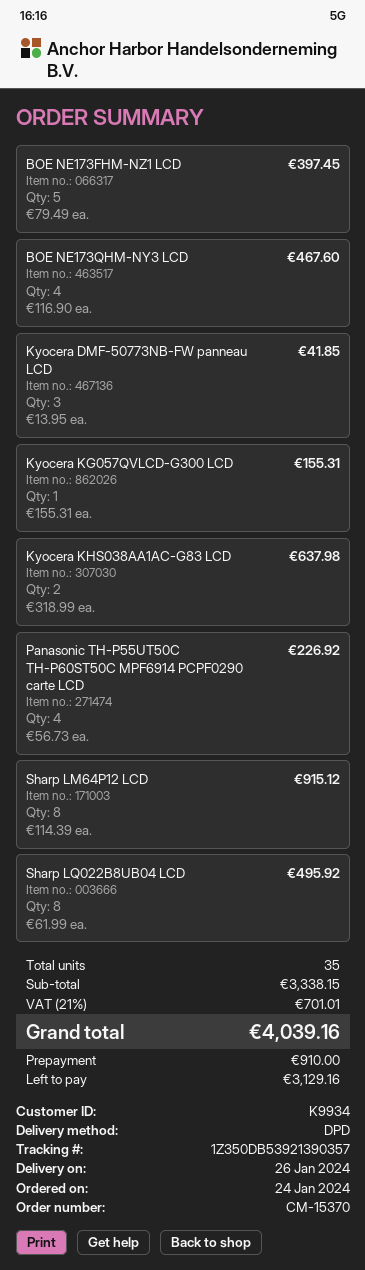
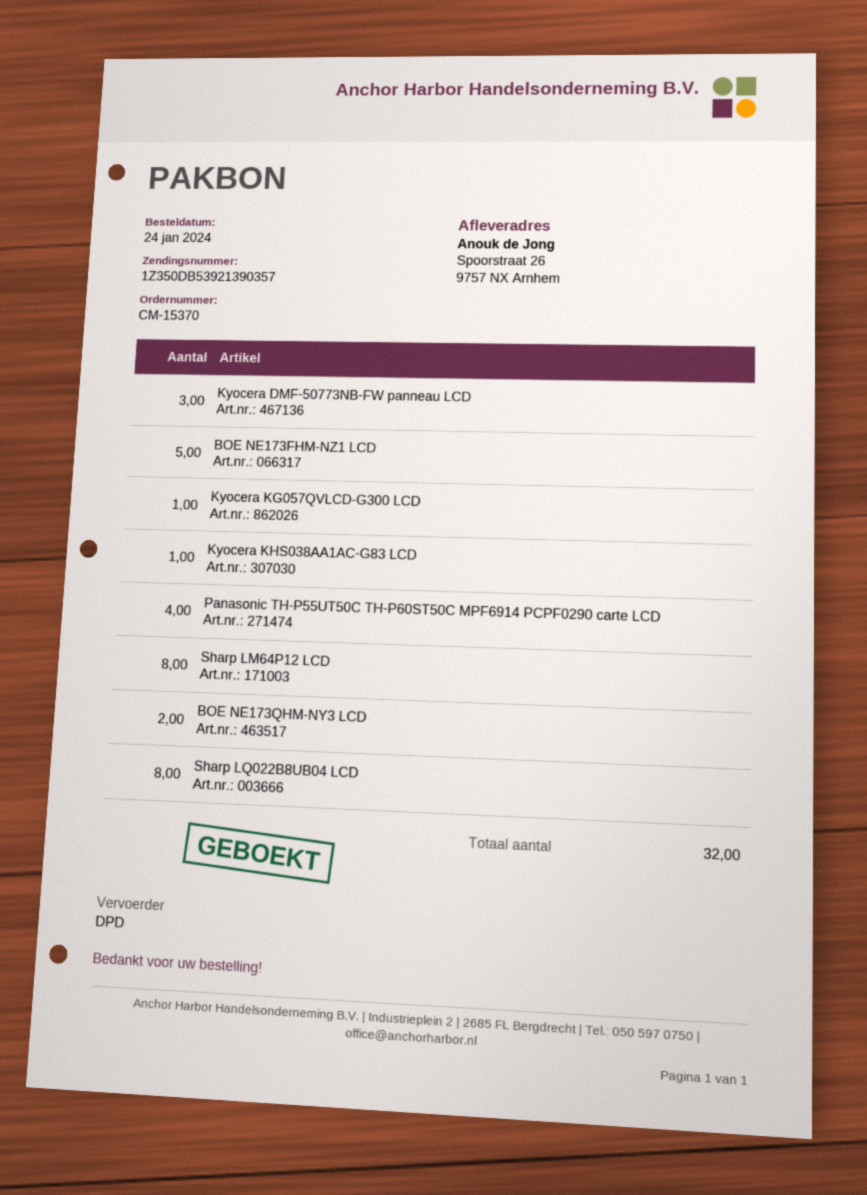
BOE NE173QHM-NY3 LCD: 4 -> 2
Kyocera KHS038AA1AC-G83 LCD: 2 -> 1
total quantity: 35 -> 32

